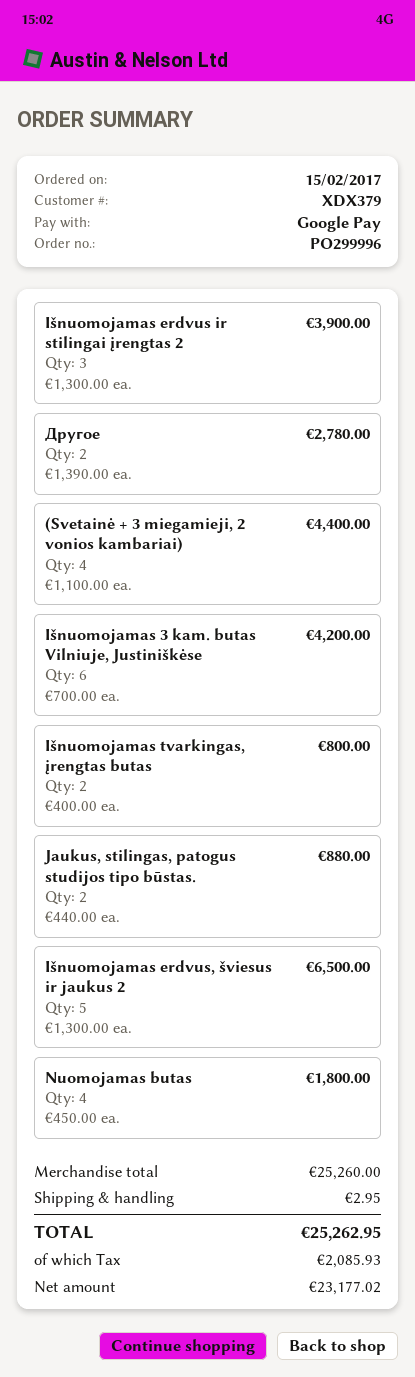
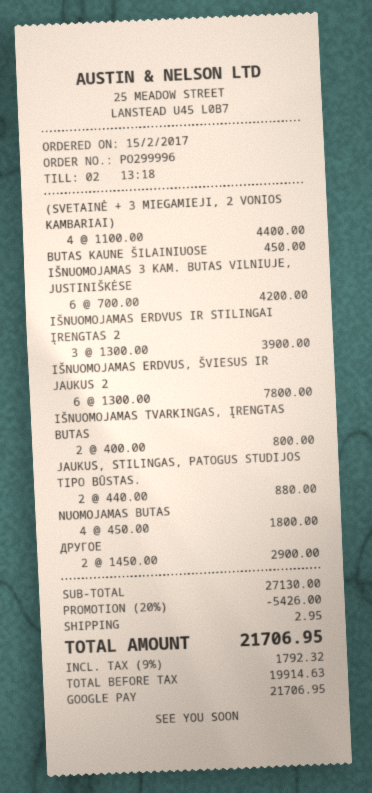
Другое: 2 x 1390.00 = 2780.00 -> 2 x 1450.00 = 2900.00
Išnuomojamas erdvus, šviesus ir jaukus 2: 5 x 1300.00 = 6500.00 -> 6 x 1300.00 = 7800.00
BUTAS KAUNE ŠILAINIUOSE: none -> 1 x 450.00 = 450.00
subtotal: 25260.00 -> 27130.00
discount: none -> 20% = 5426.00
net: 23177.02 -> 19914.63
tax: 2085.93 -> 1792.32
total: 25262.95 -> 21706.95

